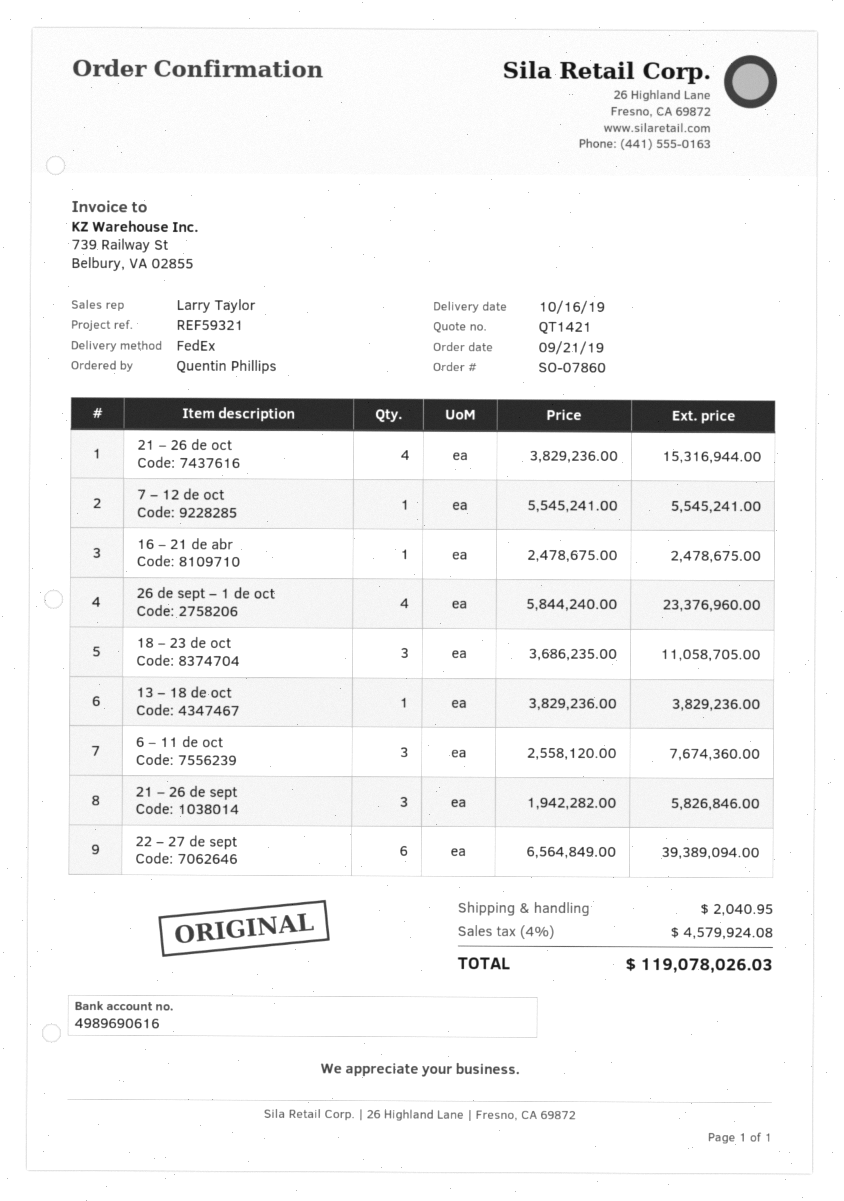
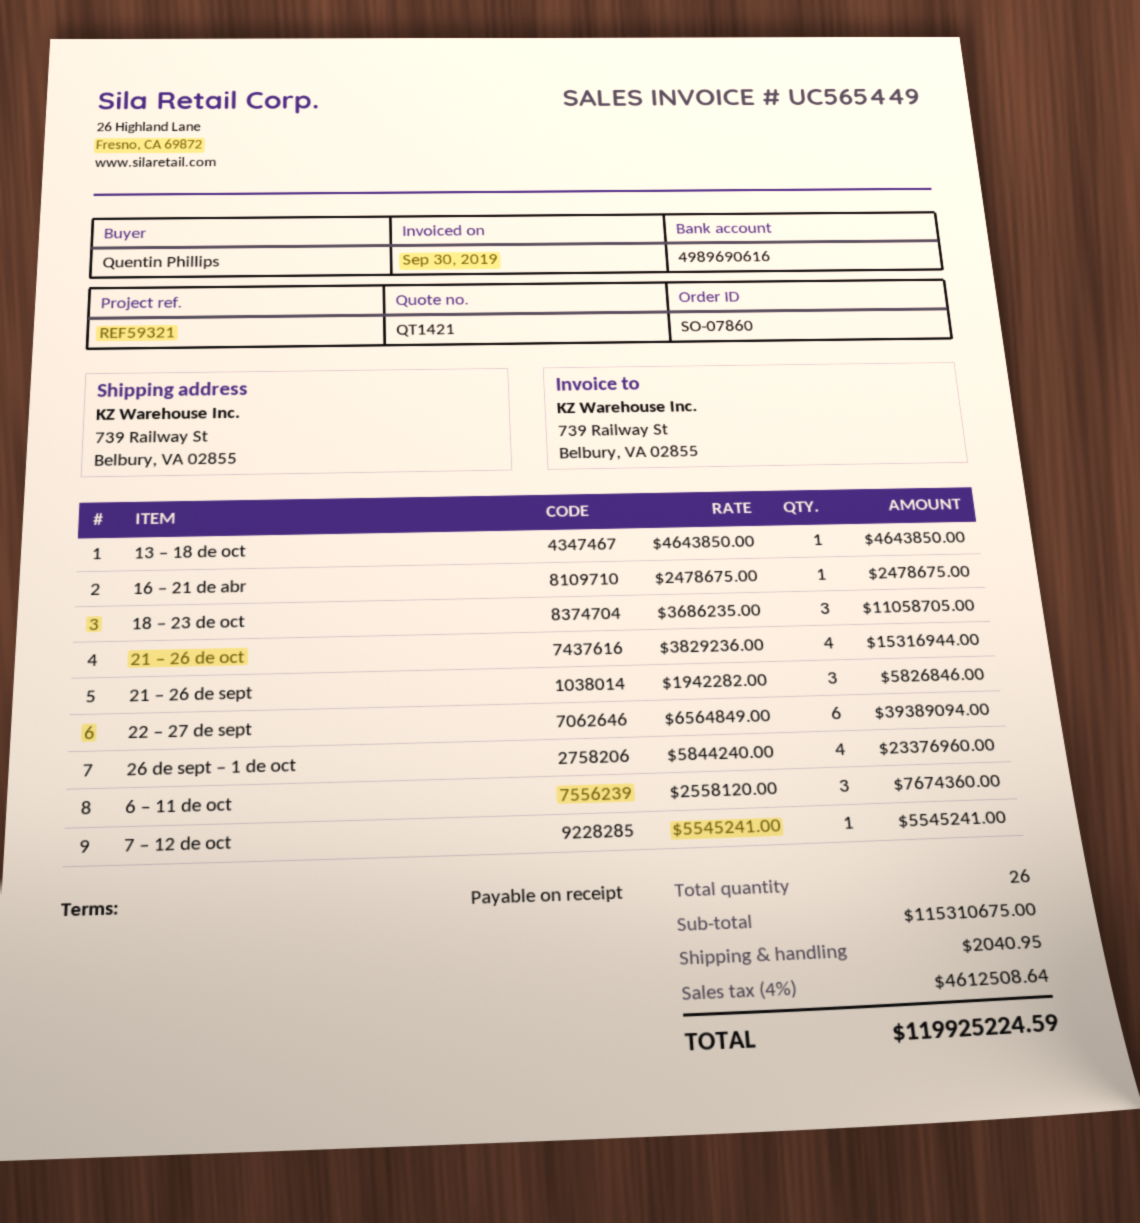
13 – 18 de oct: 1 x 3829236.00 = 3829236.00 -> 1 x 4643850.00 = 4643850.00
tax: 4% = 4579924.08 -> 4% = 4612508.64
total: 119078026.03 -> 119925224.59

